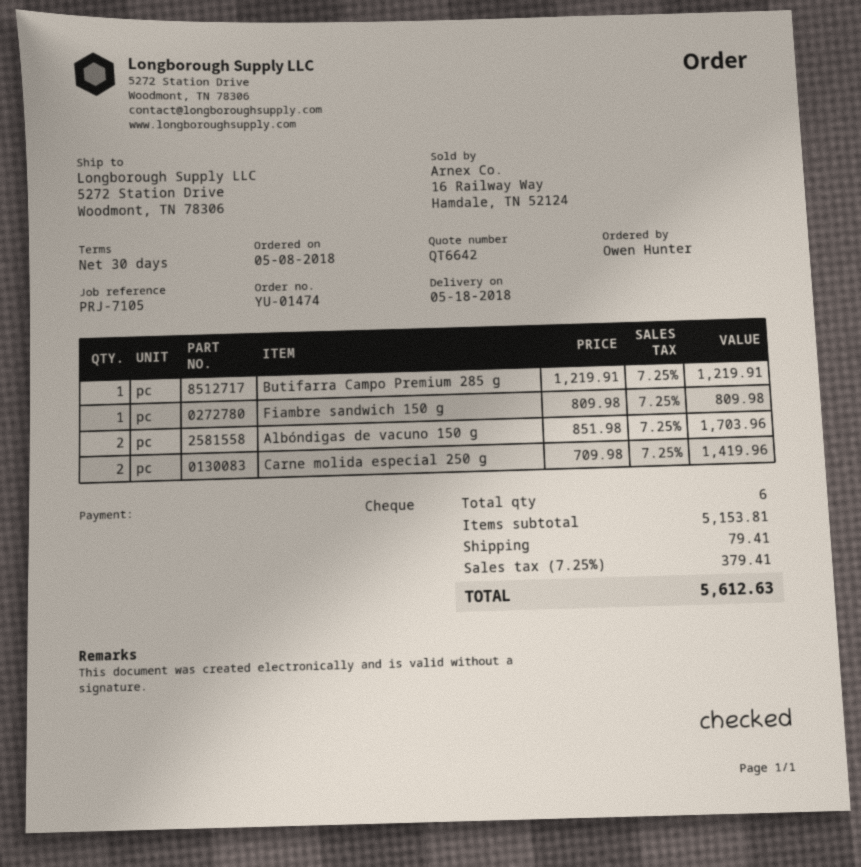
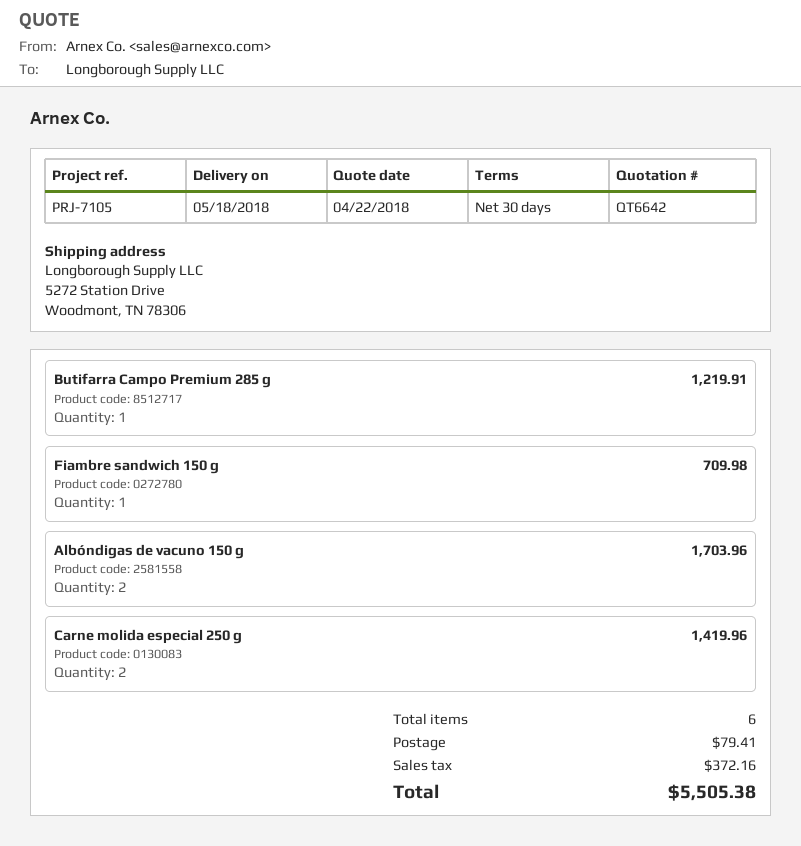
Fiambre sandwich 150 g: 1 for 809.98 -> 1 for 709.98
tax: 379.41 -> 372.16
total: 5612.63 -> 5505.38

